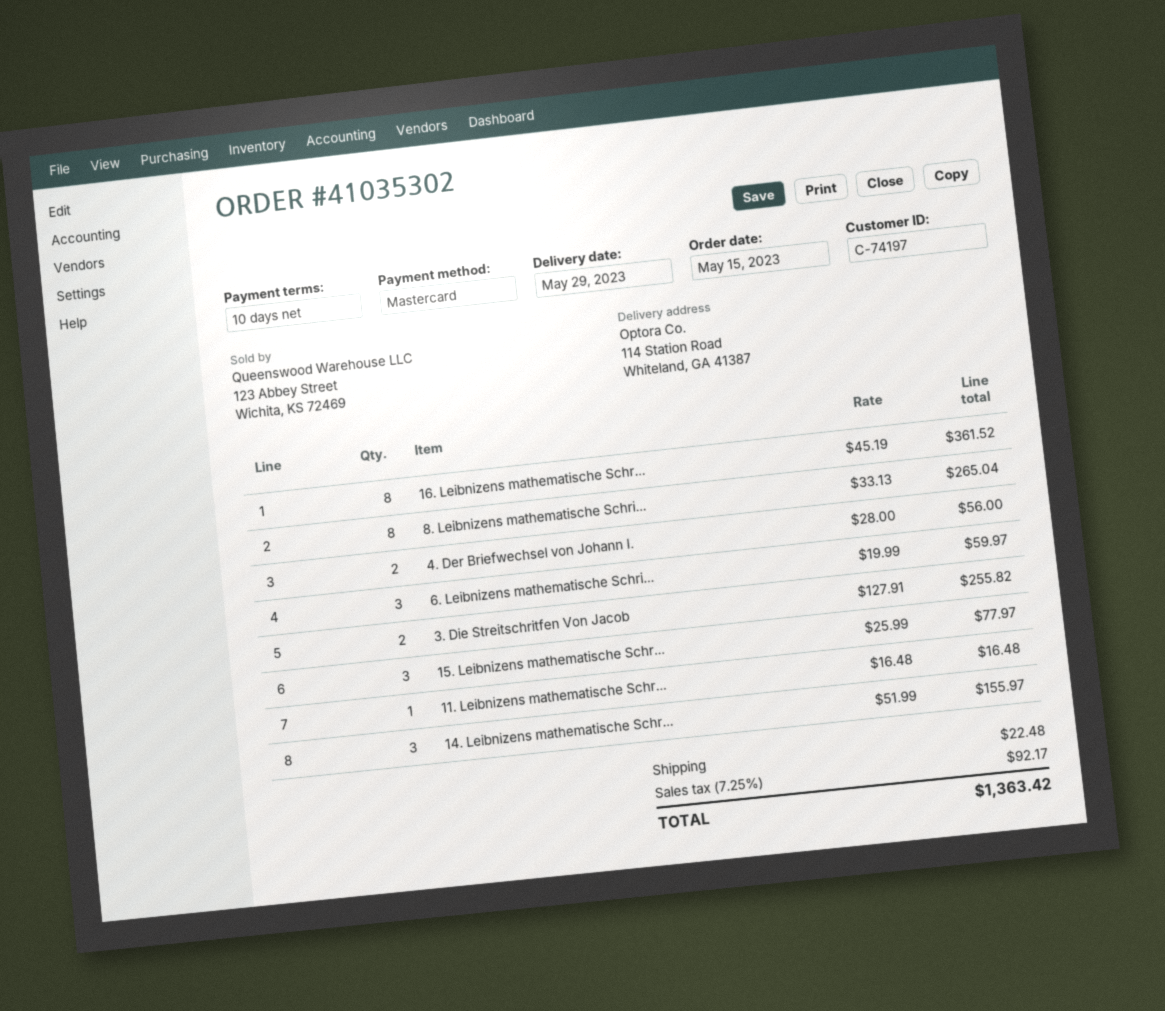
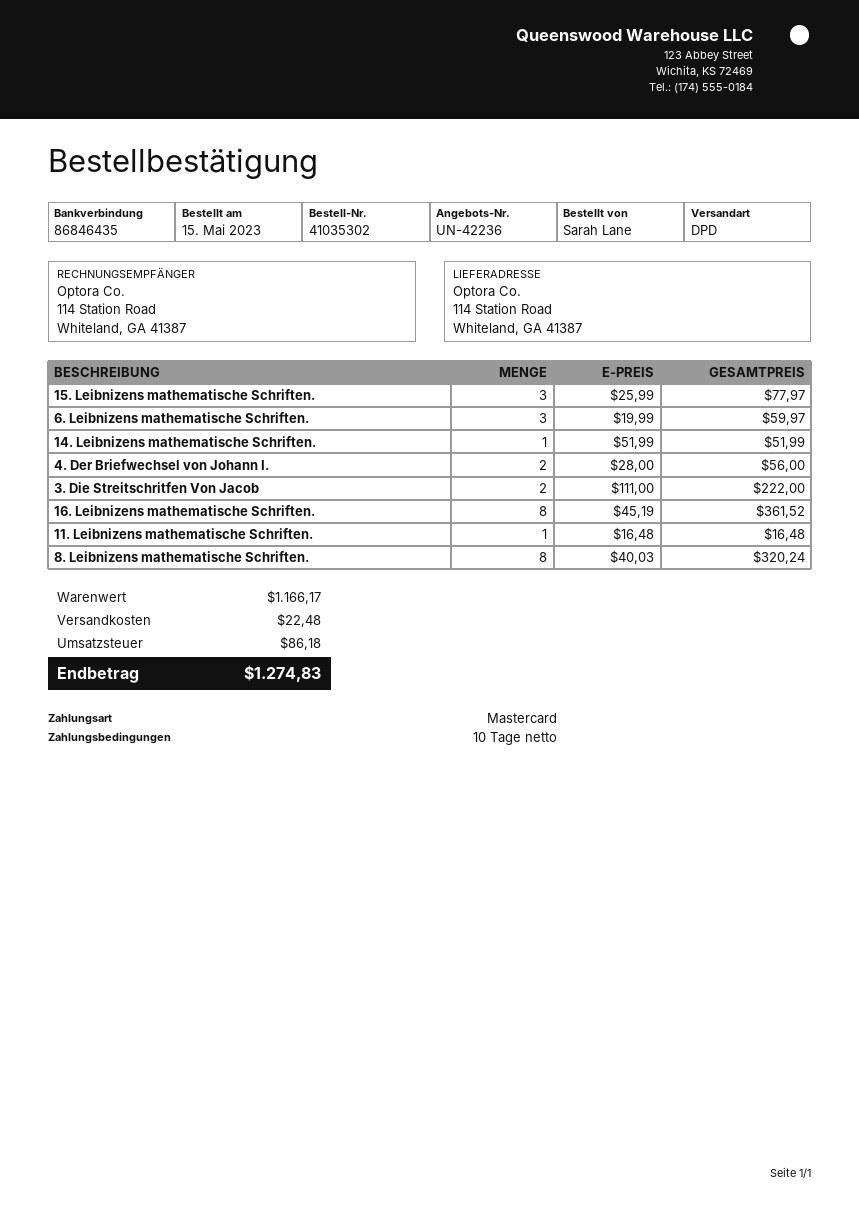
8. Leibnizens mathematische Schri...: 8 x 33.13 = 265.04 -> 8 x 40.03 = 320.24
3. Die Streitschritfen Von Jacob: 2 x 127.91 = 255.82 -> 2 x 111.00 = 222.00
14. Leibnizens mathematische Schr...: 3 x 51.99 = 155.97 -> 1 x 51.99 = 51.99
tax: 92.17 -> 86.18
total: 1363.42 -> 1274.83

